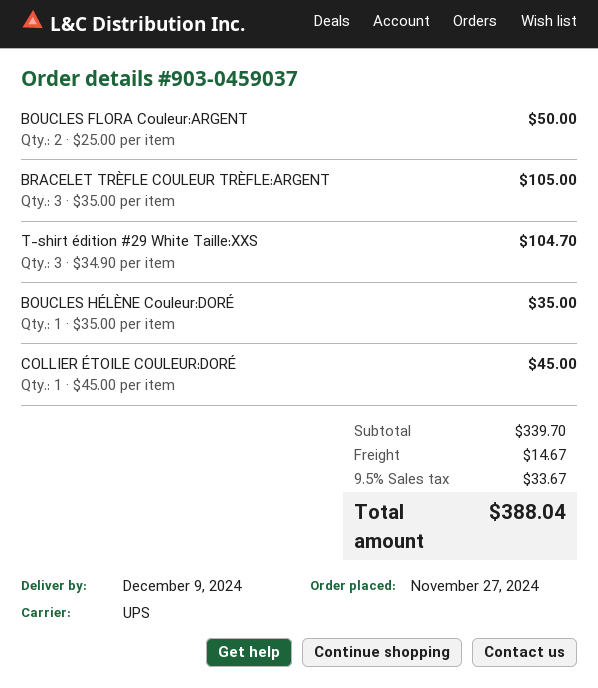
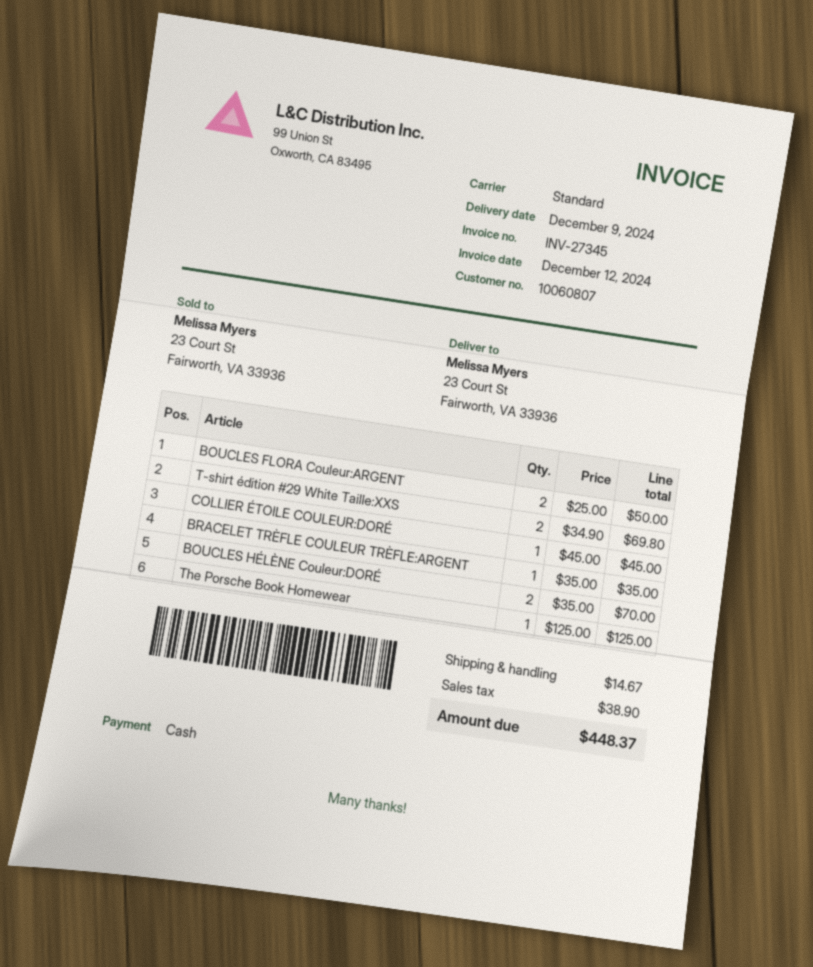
shipping method: UPS -> standard
BRACELET TRÈFLE COULEUR TRÈFLE:ARGENT: 3 x 35.00 = 105.00 -> 1 x 35.00 = 35.00
T-shirt édition #29 White Taille:XXS: 3 x 34.90 = 104.70 -> 2 x 34.90 = 69.80
BOUCLES HÉLÈNE Couleur:DORÉ: 1 x 35.00 = 35.00 -> 2 x 35.00 = 70.00
The Porsche Book Homewear: none -> 1 x 125.00 = 125.00
tax: 33.67 -> 38.90
total: 388.04 -> 448.37

